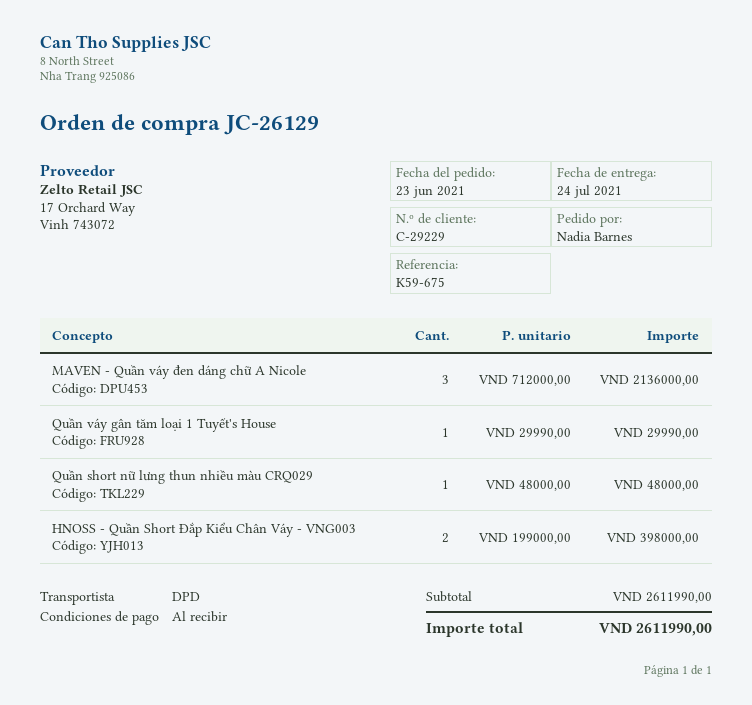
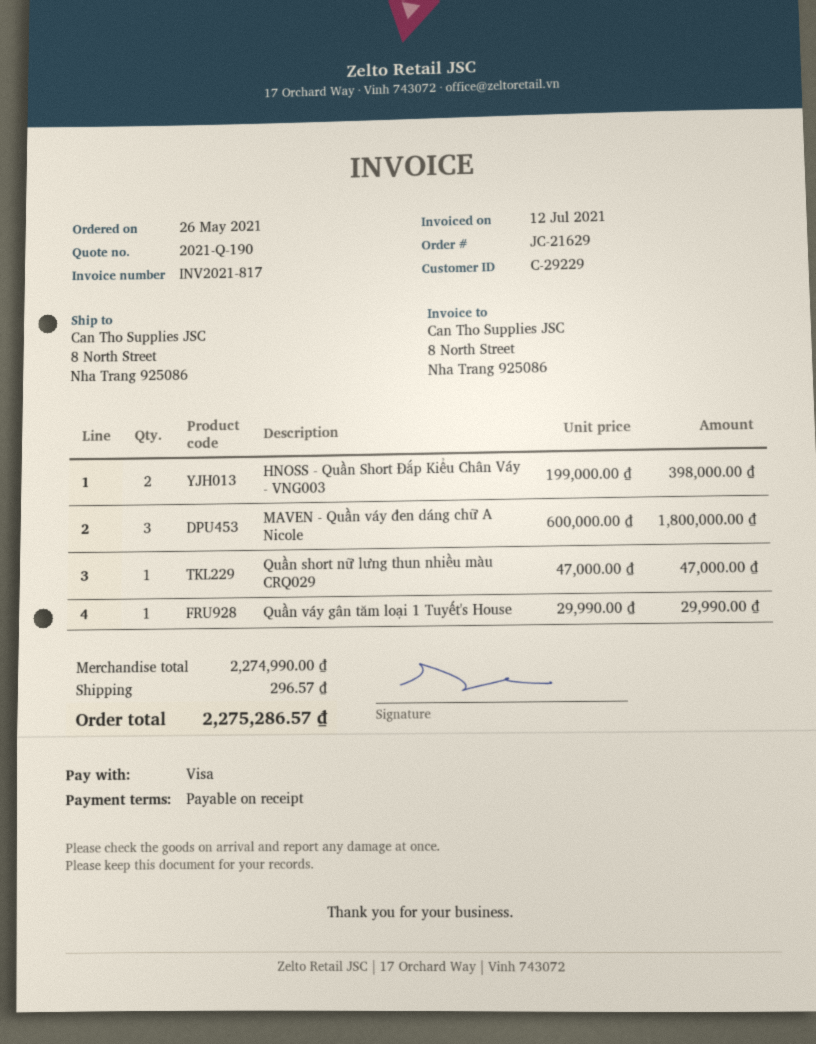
order number: JC-26129 -> JC-21629
order date: 2021-06-23 -> 2021-05-26
MAVEN - Quần váy đen dáng chữ A Nicole: 3 x 712000.00 = 2136000.00 -> 3 x 600000.00 = 1800000.00
Quần short nữ lưng thun nhiều màu CRQ029: 1 x 48000.00 = 48000.00 -> 1 x 47000.00 = 47000.00
subtotal: 2611990.00 -> 2274990.00
shipping: none -> 296.57
total: 2611990.00 -> 2275286.57

